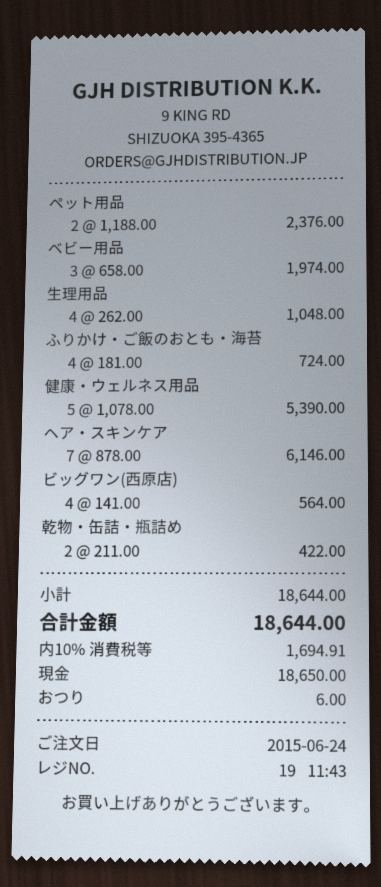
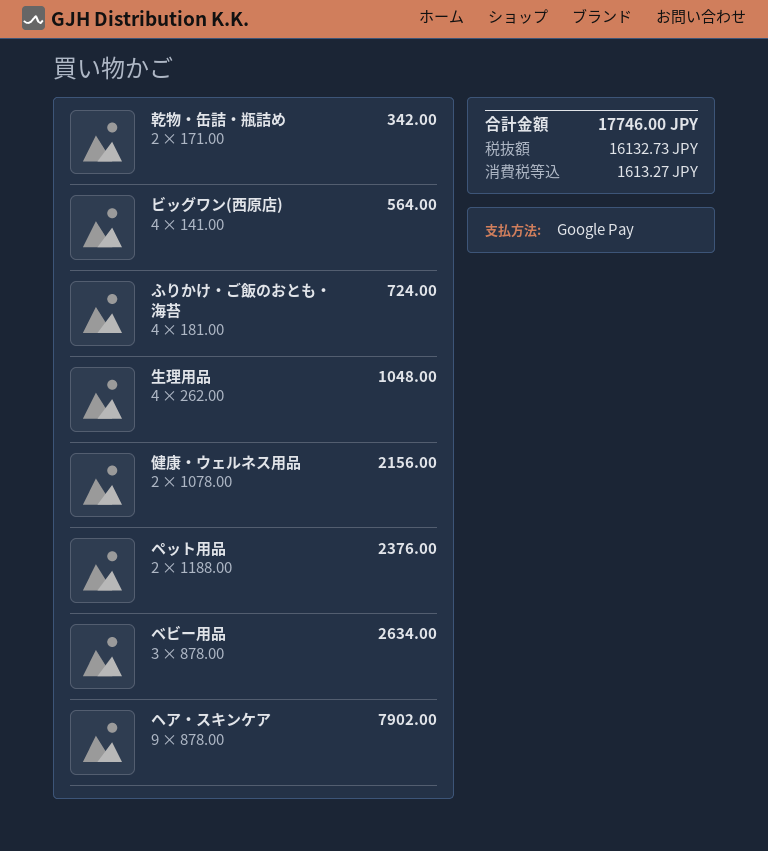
payment method: cash -> Google Pay
ベビー用品: 3 x 658.00 = 1974.00 -> 3 x 878.00 = 2634.00
健康・ウェルネス用品: 5 x 1078.00 = 5390.00 -> 2 x 1078.00 = 2156.00
ヘア・スキンケア: 7 x 878.00 = 6146.00 -> 9 x 878.00 = 7902.00
乾物・缶詰・瓶詰め: 2 x 211.00 = 422.00 -> 2 x 171.00 = 342.00
tax: 1694.91 -> 1613.27
total: 18644.00 -> 17746.00

